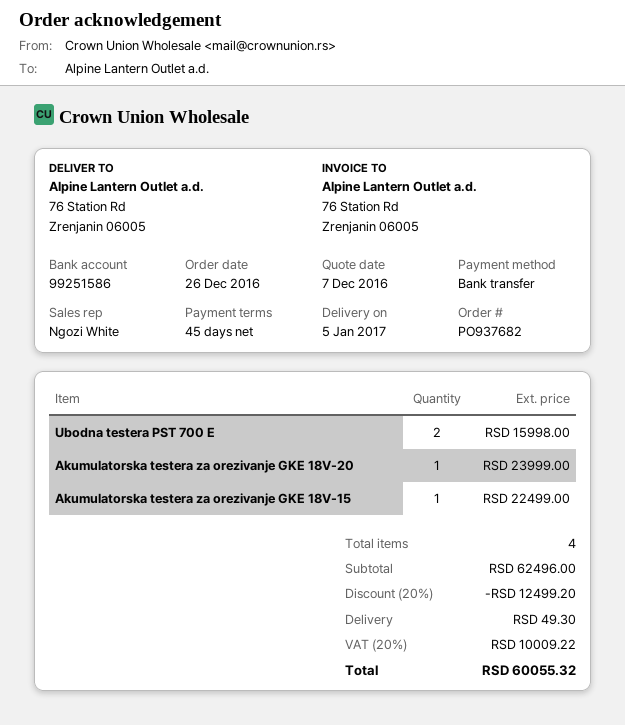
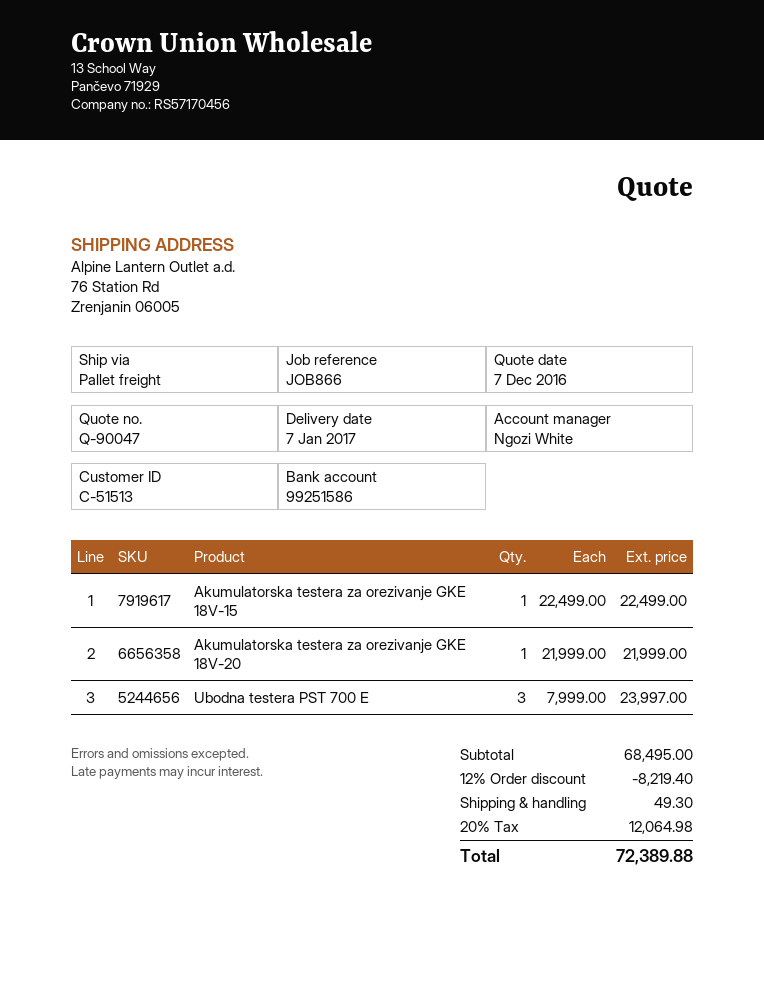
delivery date: 2017-01-05 -> 2017-01-07
Ubodna testera PST 700 E: 2 for 15998.00 -> 3 for 23997.00
Akumulatorska testera za orezivanje GKE 18V-20: 1 for 23999.00 -> 1 for 21999.00
subtotal: 62496.00 -> 68495.00
discount: 20% = 12499.20 -> 12% = 8219.40
tax: 20% = 10009.22 -> 20% = 12064.98
total: 60055.32 -> 72389.88

